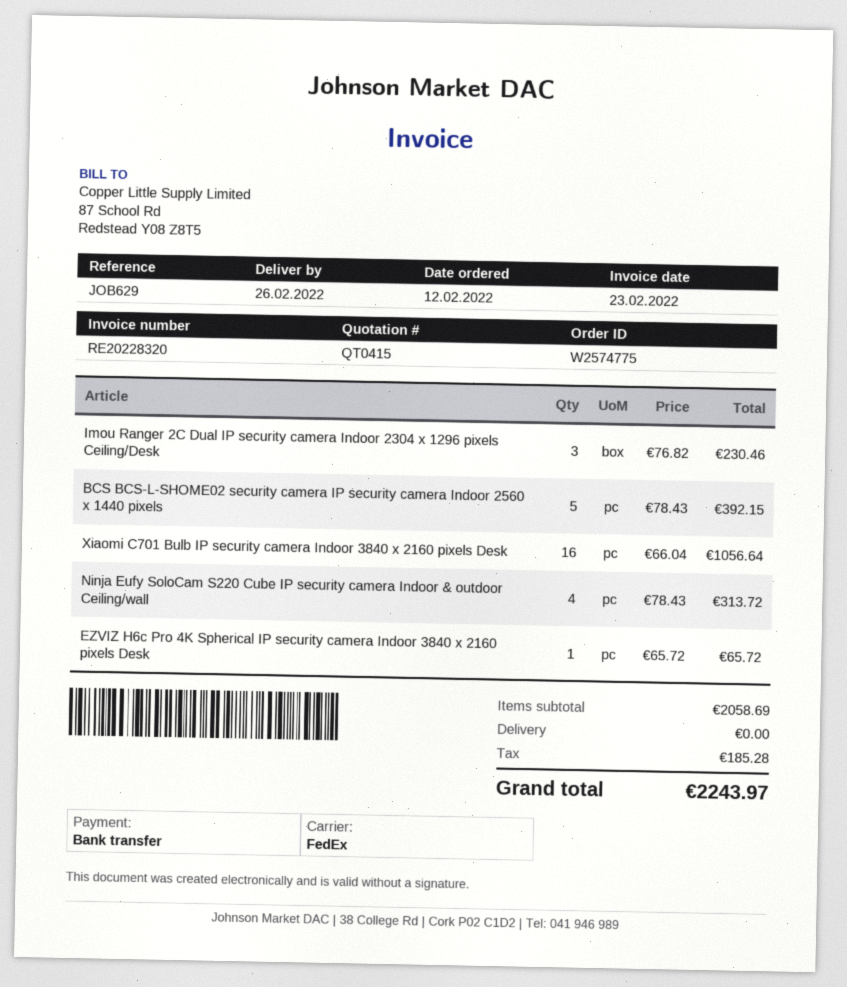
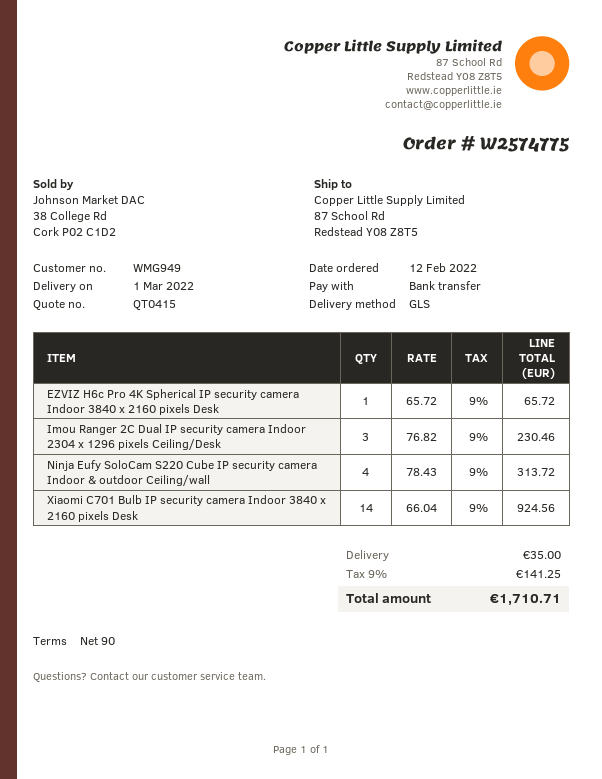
delivery date: 2022-02-26 -> 2022-03-01
shipping method: FedEx -> GLS
BCS BCS-L-SHOME02 security camera IP security camera Indoor 2560 x 1440 pixels: 5 x 78.43 = 392.15 -> none
Xiaomi C701 Bulb IP security camera Indoor 3840 x 2160 pixels Desk: 16 x 66.04 = 1056.64 -> 14 x 66.04 = 924.56
shipping: 0.00 -> 35.00
tax: 185.28 -> 141.25
total: 2243.97 -> 1710.71

